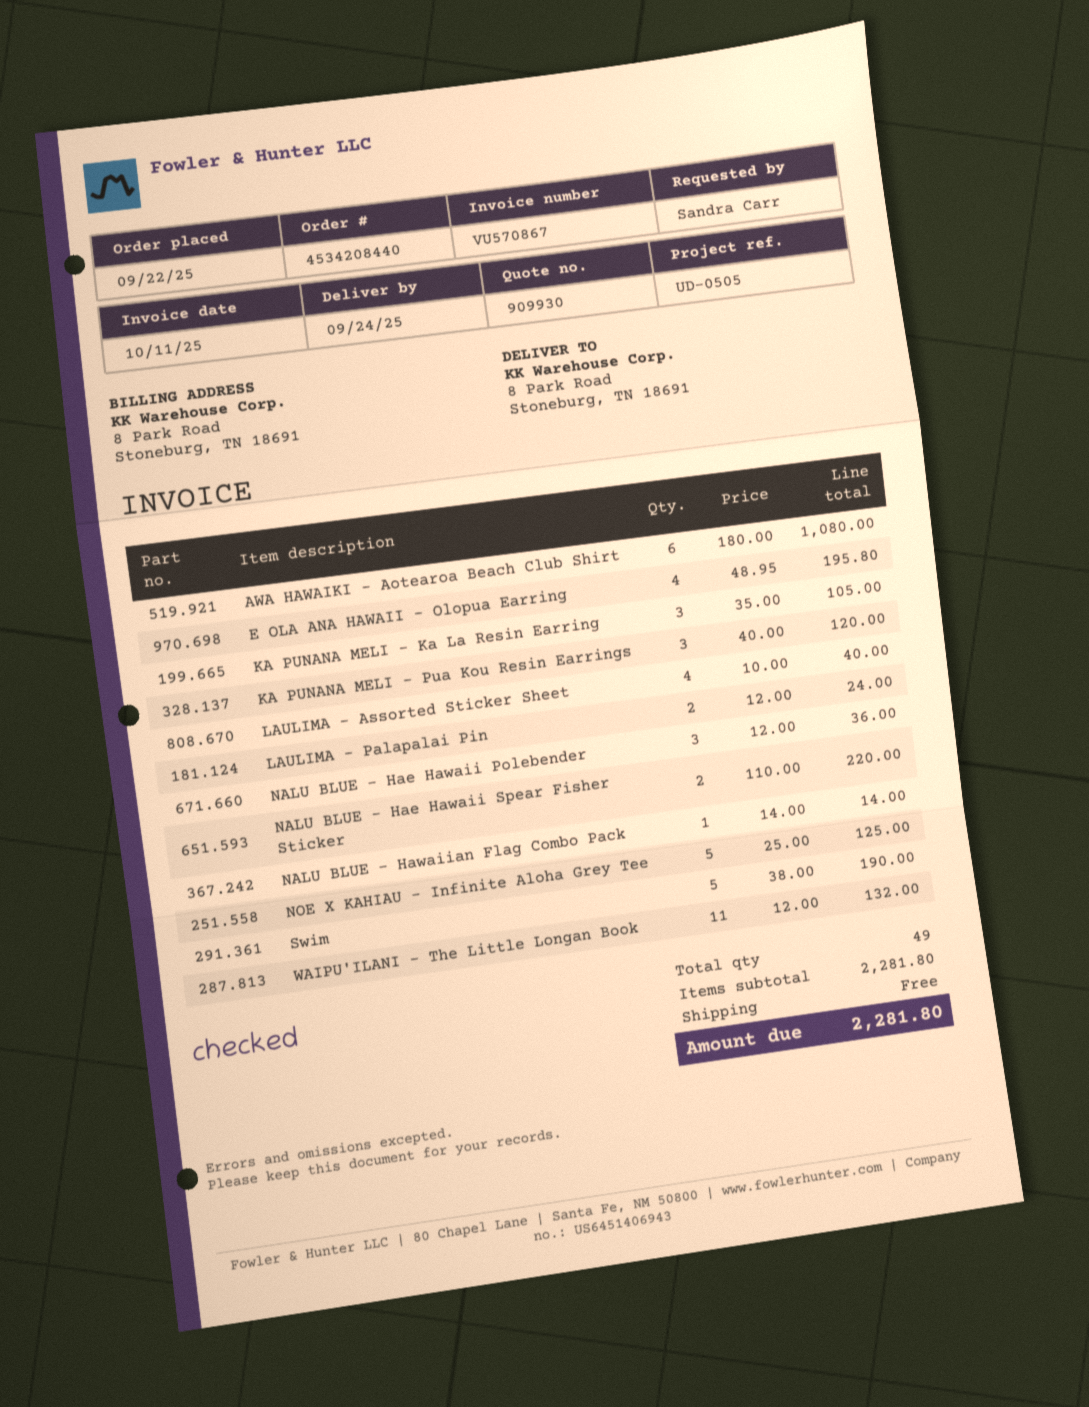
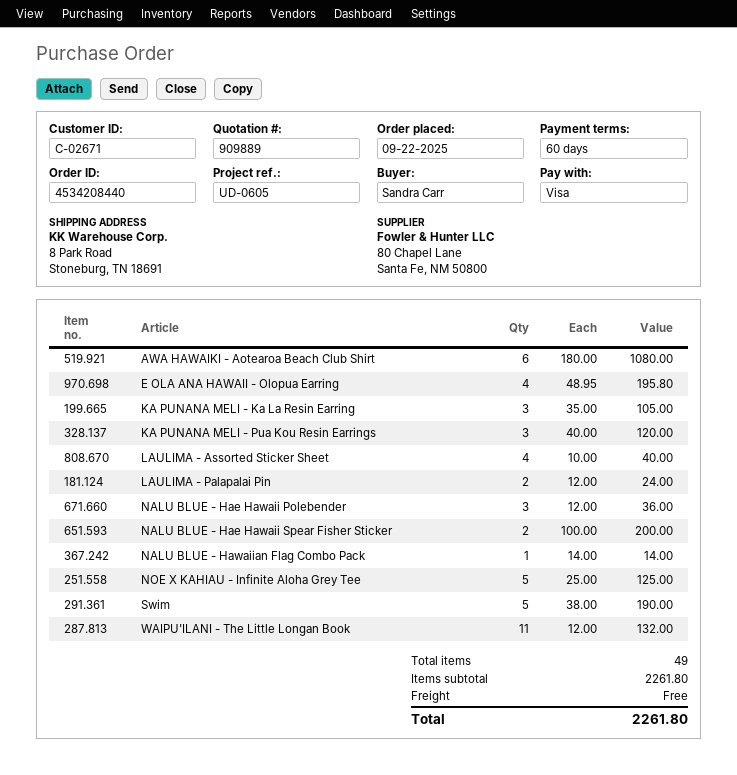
quote number: 909930 -> 909889
reference: UD-0505 -> UD-0605
NALU BLUE - Hae Hawaii Spear Fisher Sticker: 2 x 110.00 = 220.00 -> 2 x 100.00 = 200.00
subtotal: 2281.80 -> 2261.80
total: 2281.80 -> 2261.80

